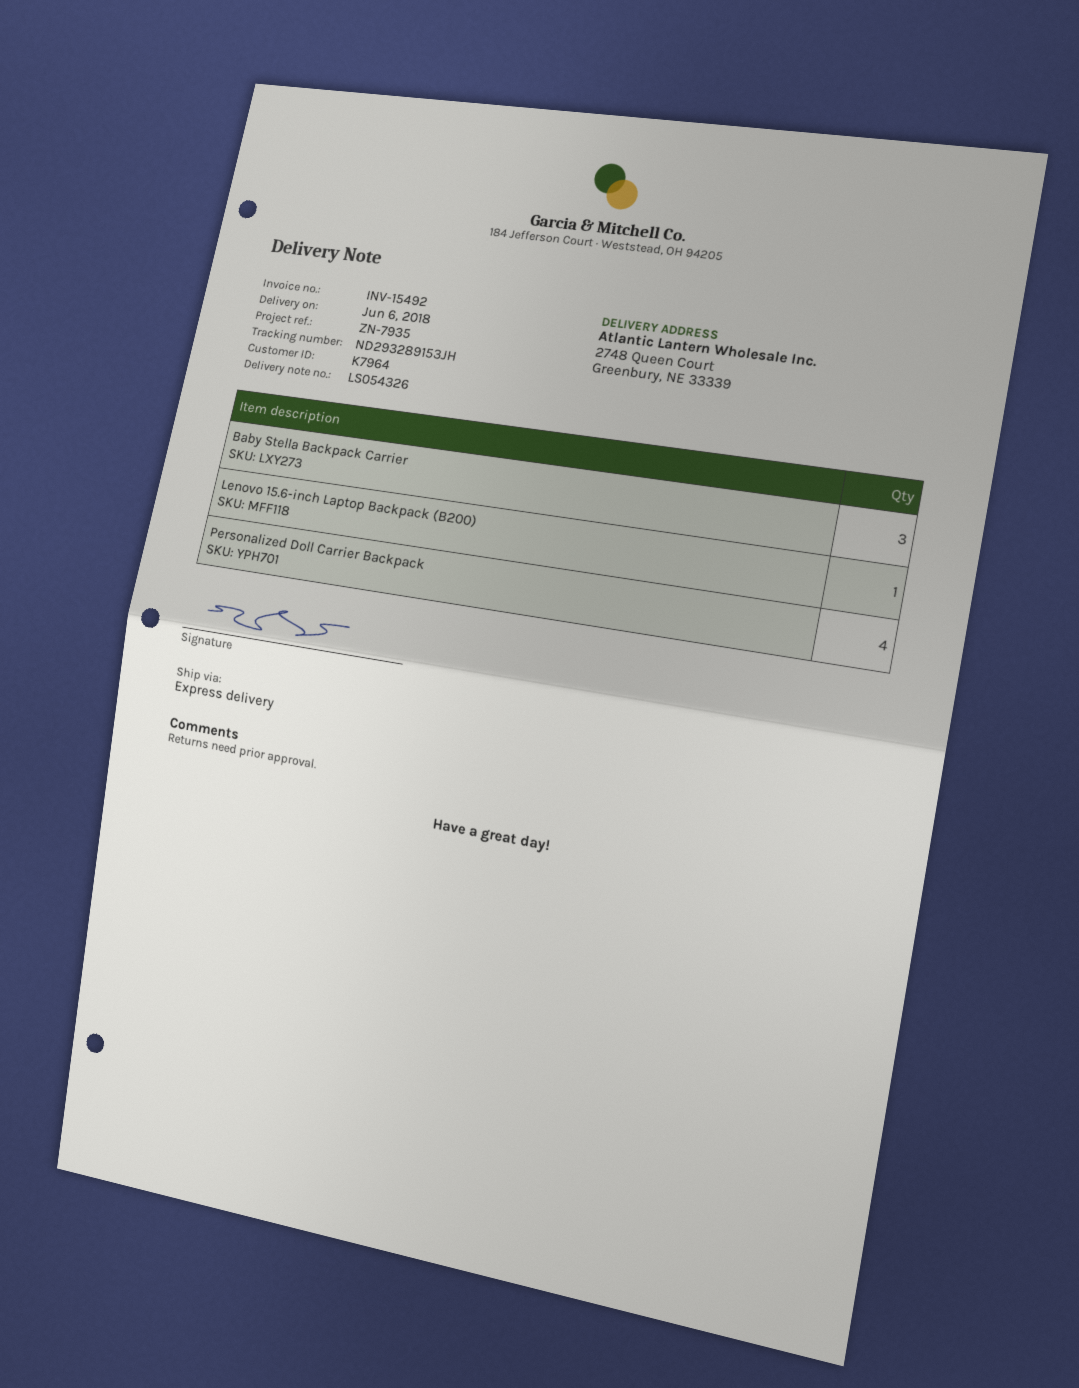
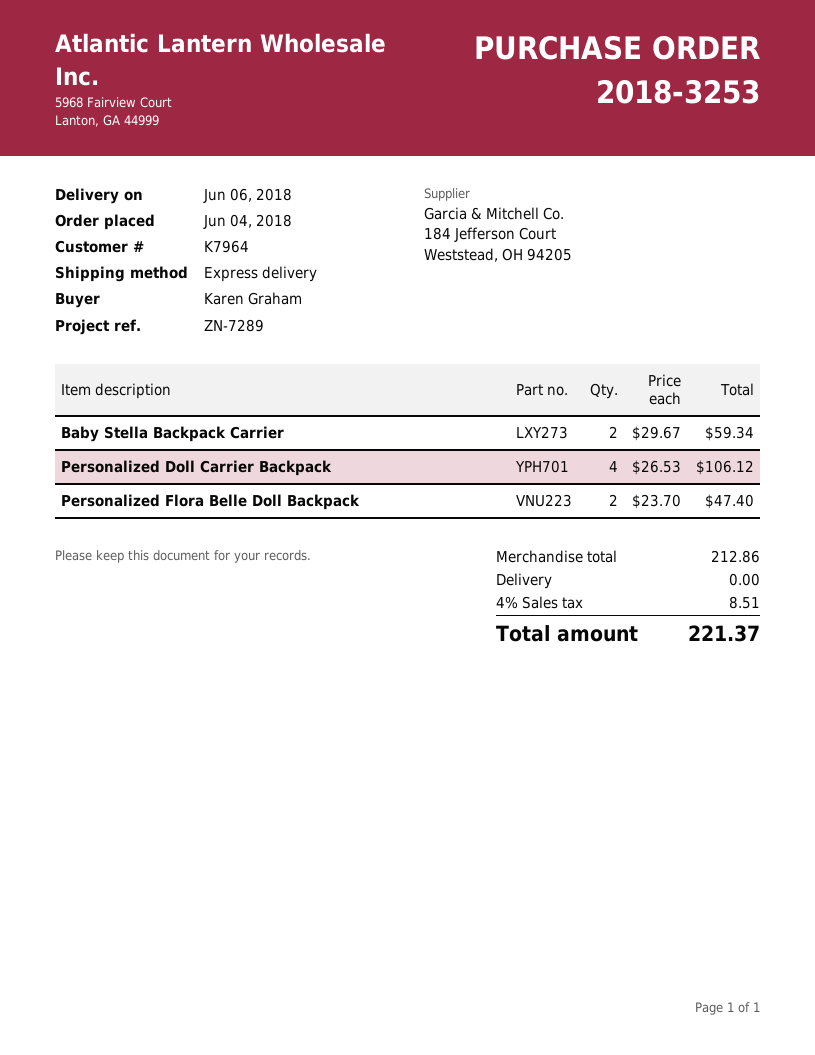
reference: ZN-7935 -> ZN-7289
Baby Stella Backpack Carrier: 3 -> 2
Lenovo 15.6-inch Laptop Backpack (B200): 1 -> none
Personalized Flora Belle Doll Backpack: none -> 2

